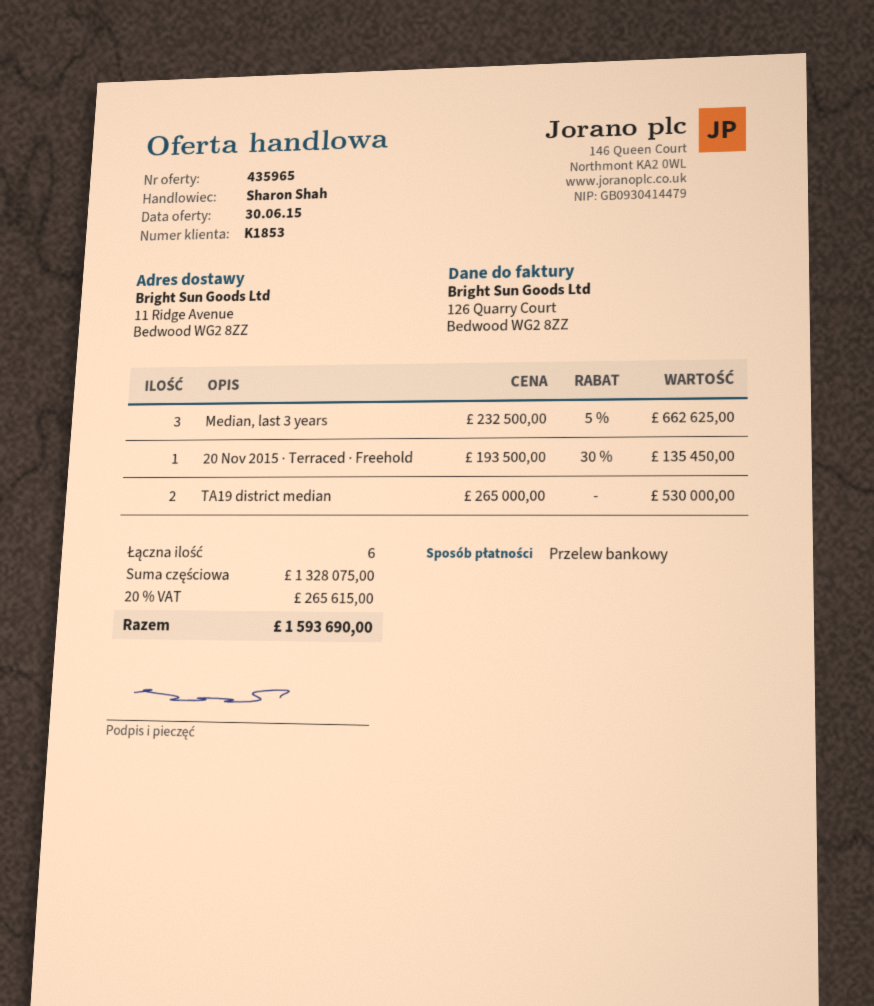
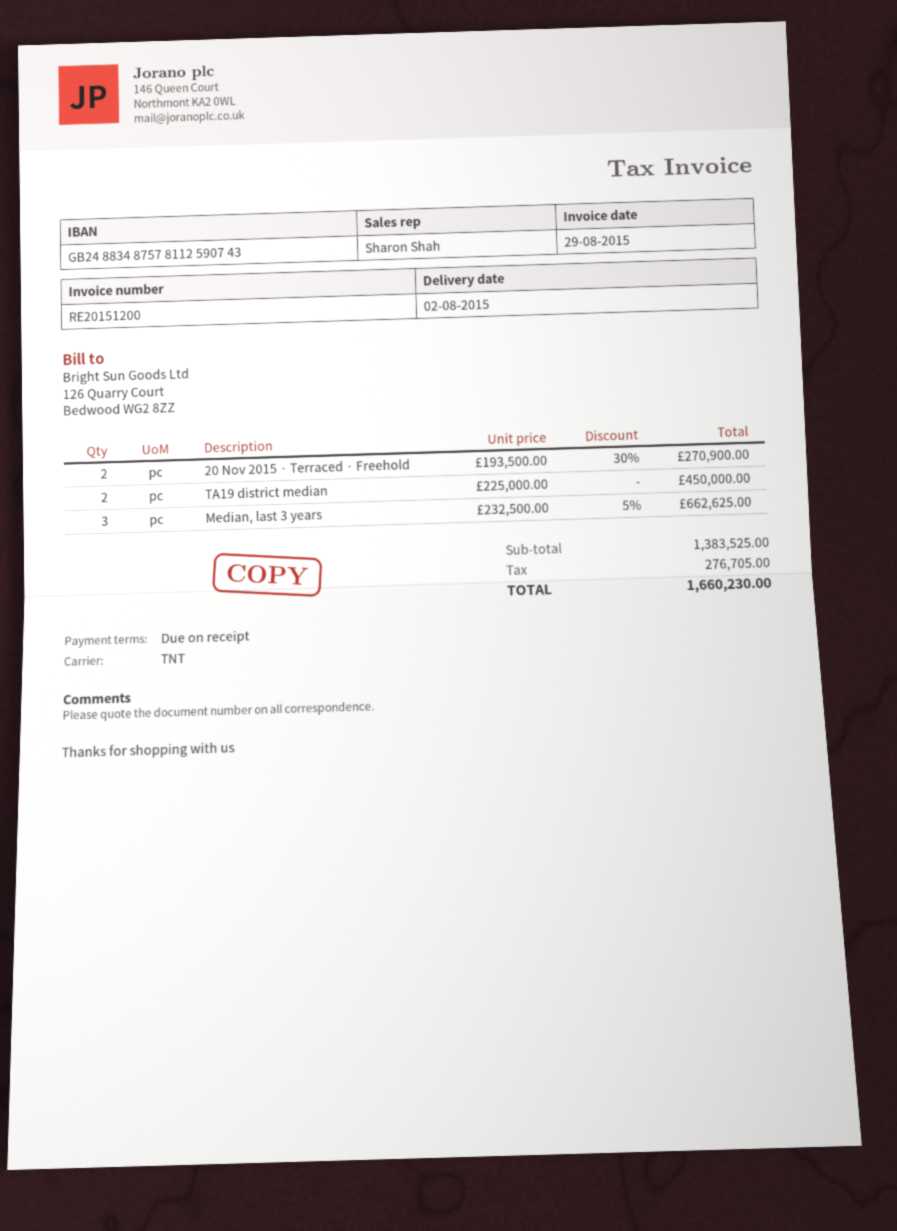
20 Nov 2015 · Terraced · Freehold: 1 x 193500.00 - 30% = 135450.00 -> 2 x 193500.00 - 30% = 270900.00
TA19 district median: 2 x 265000.00 = 530000.00 -> 2 x 225000.00 = 450000.00
subtotal: 1328075.00 -> 1383525.00
tax: 265615.00 -> 276705.00
total: 1593690.00 -> 1660230.00

